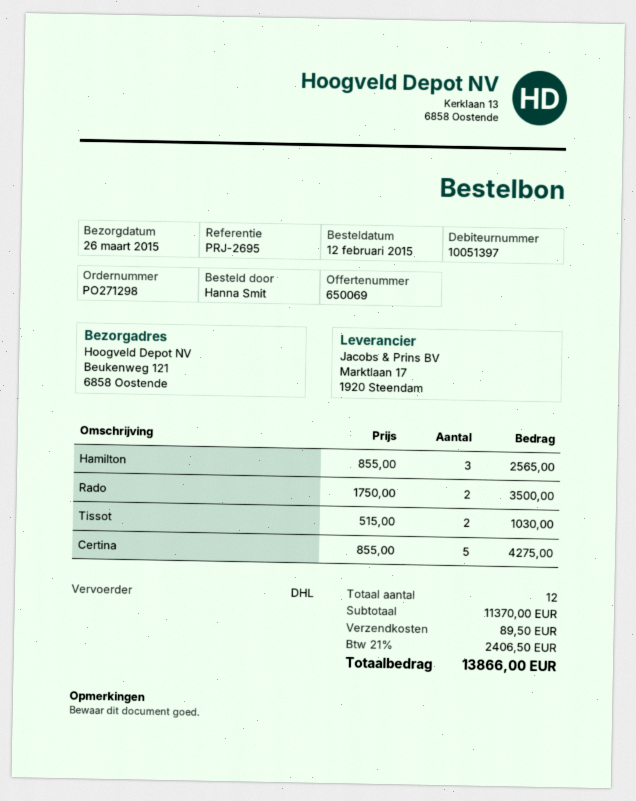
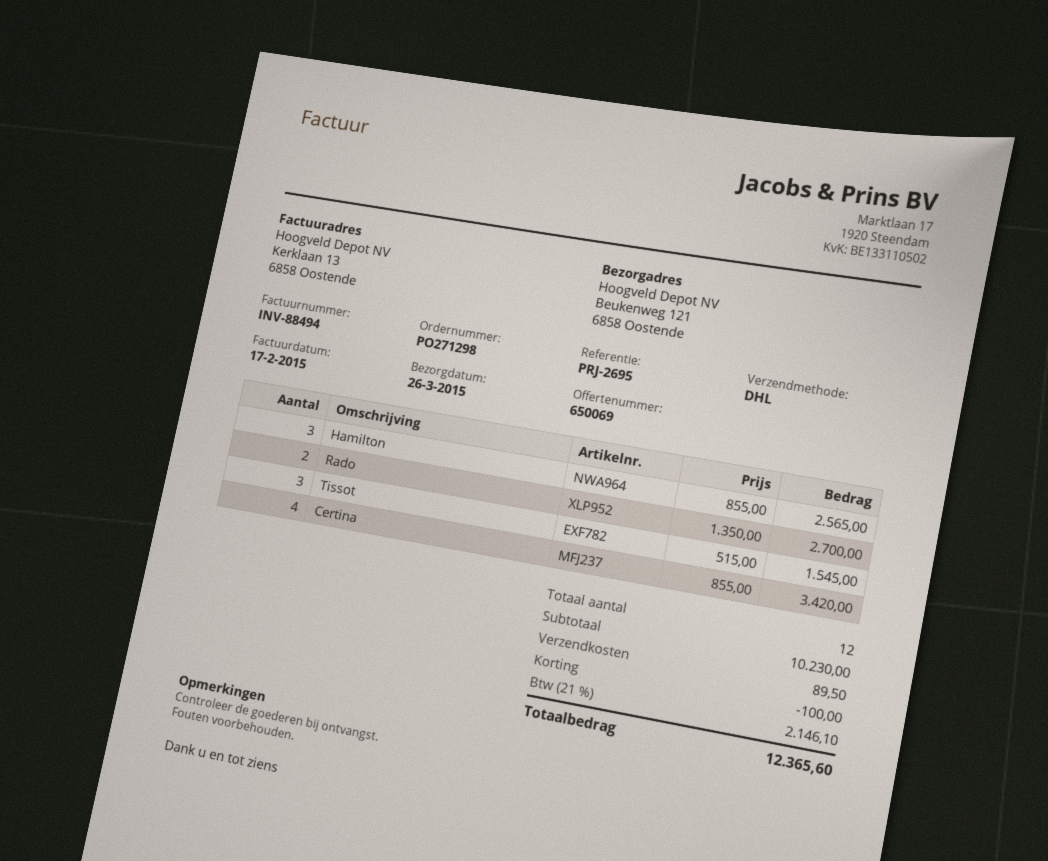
Rado: 2 x 1750.00 = 3500.00 -> 2 x 1350.00 = 2700.00
Tissot: 2 x 515.00 = 1030.00 -> 3 x 515.00 = 1545.00
Certina: 5 x 855.00 = 4275.00 -> 4 x 855.00 = 3420.00
subtotal: 11370.00 -> 10230.00
discount: none -> 100.00
tax: 21% = 2406.50 -> 21% = 2146.10
total: 13866.00 -> 12365.60

